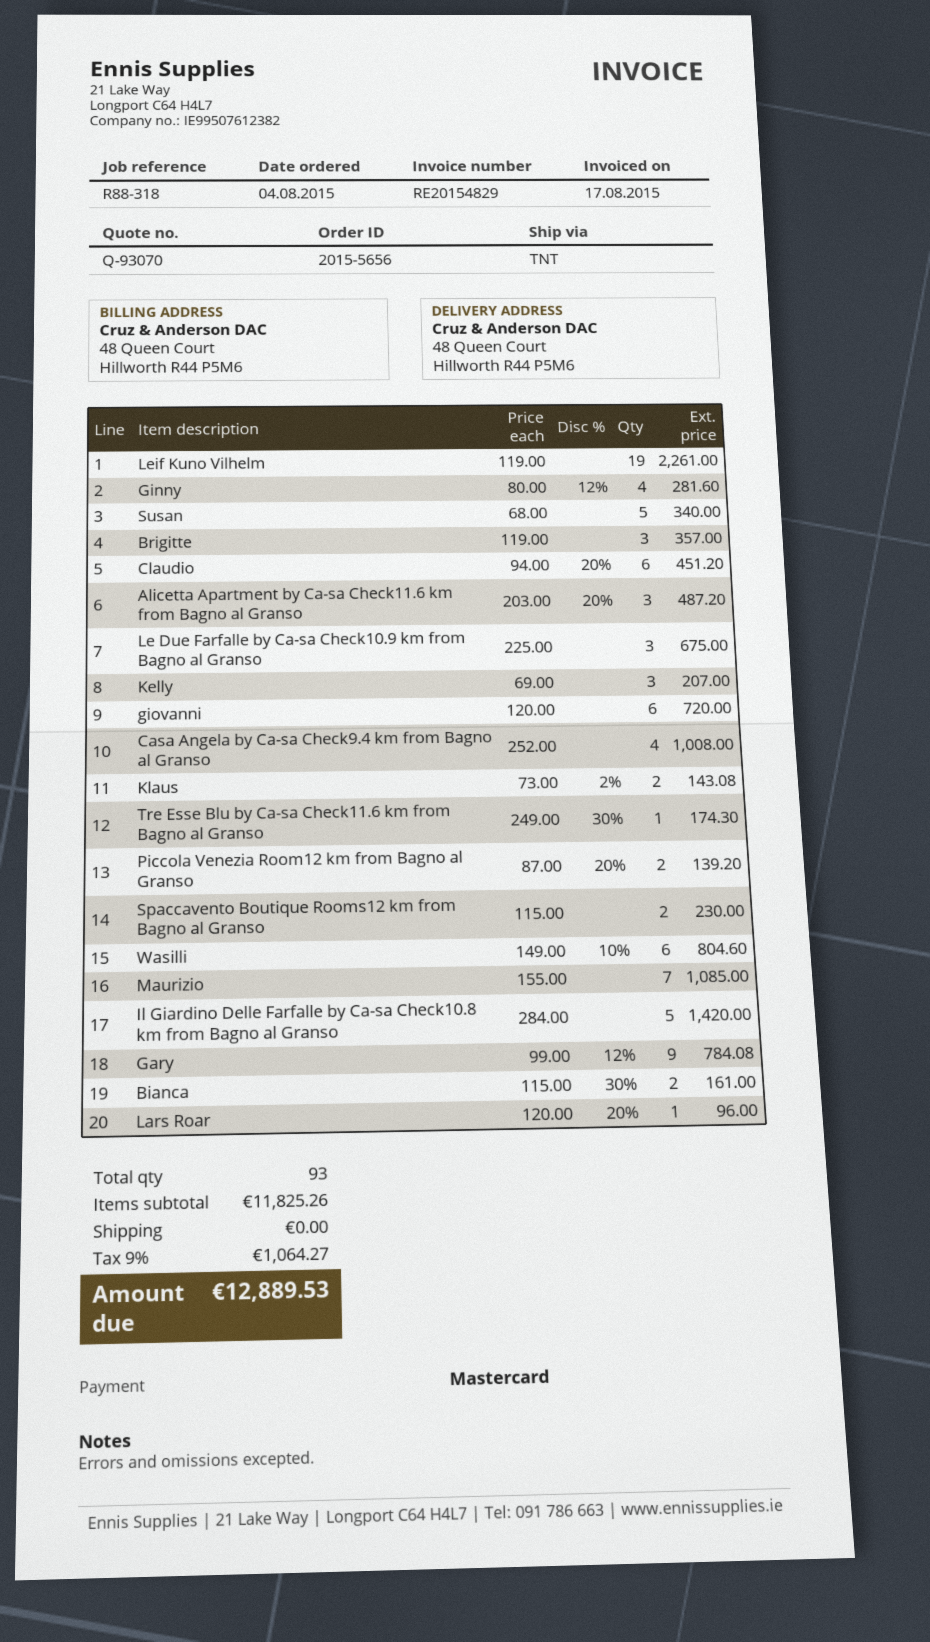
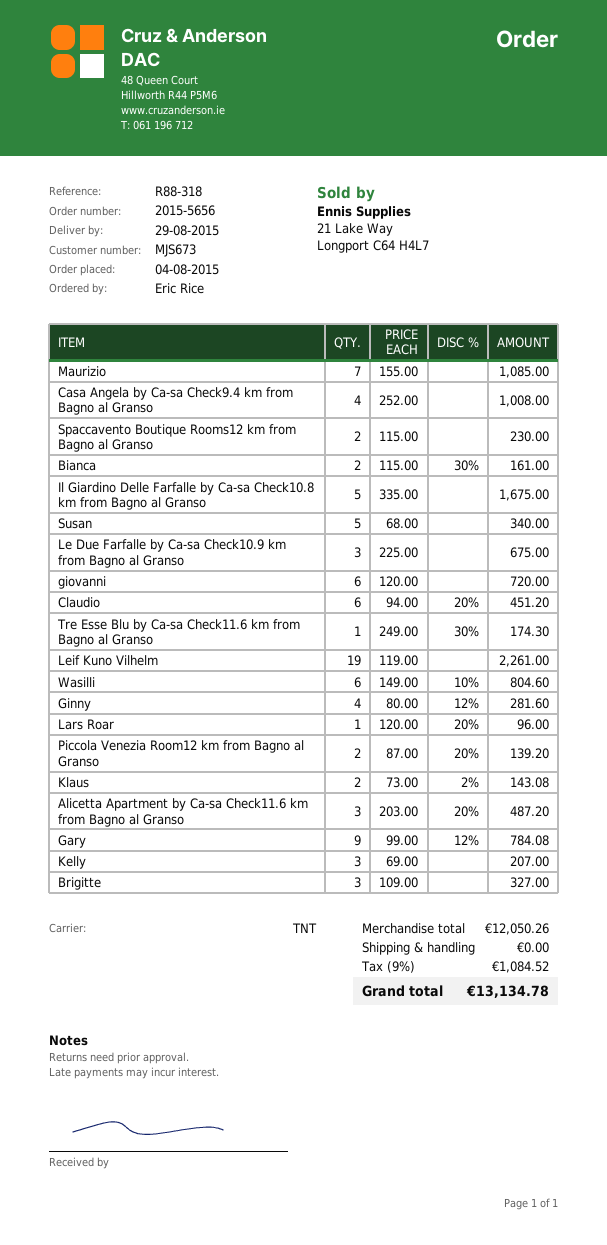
Brigitte: 3 x 119.00 = 357.00 -> 3 x 109.00 = 327.00
Il Giardino Delle Farfalle by Ca-sa Check10.8 km from Bagno al Granso: 5 x 284.00 = 1420.00 -> 5 x 335.00 = 1675.00
subtotal: 11825.26 -> 12050.26
tax: 9% = 1064.27 -> 9% = 1084.52
total: 12889.53 -> 13134.78

